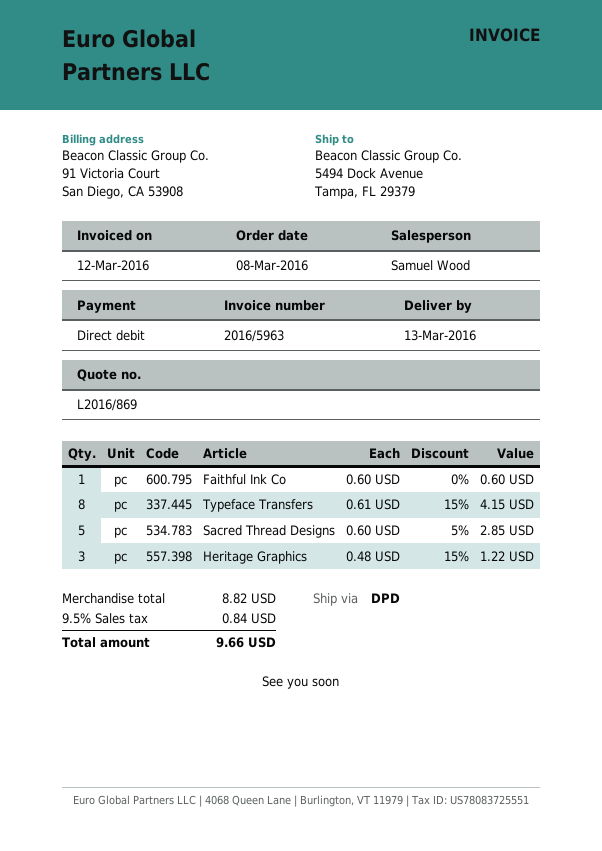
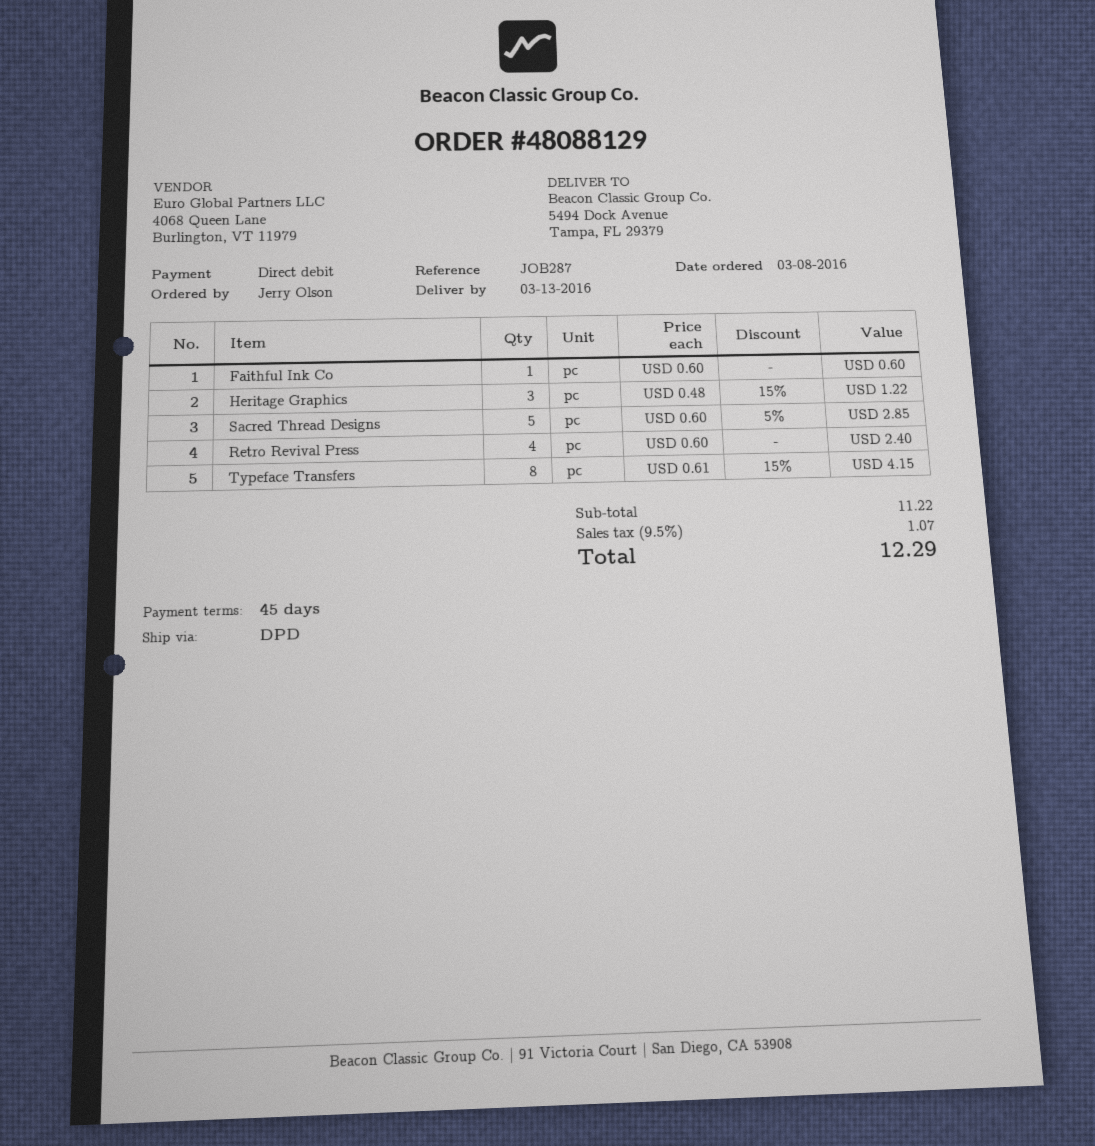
Retro Revival Press: none -> 4 x 0.60 = 2.40
subtotal: 8.82 -> 11.22
tax: 9.5% = 0.84 -> 9.5% = 1.07
total: 9.66 -> 12.29

